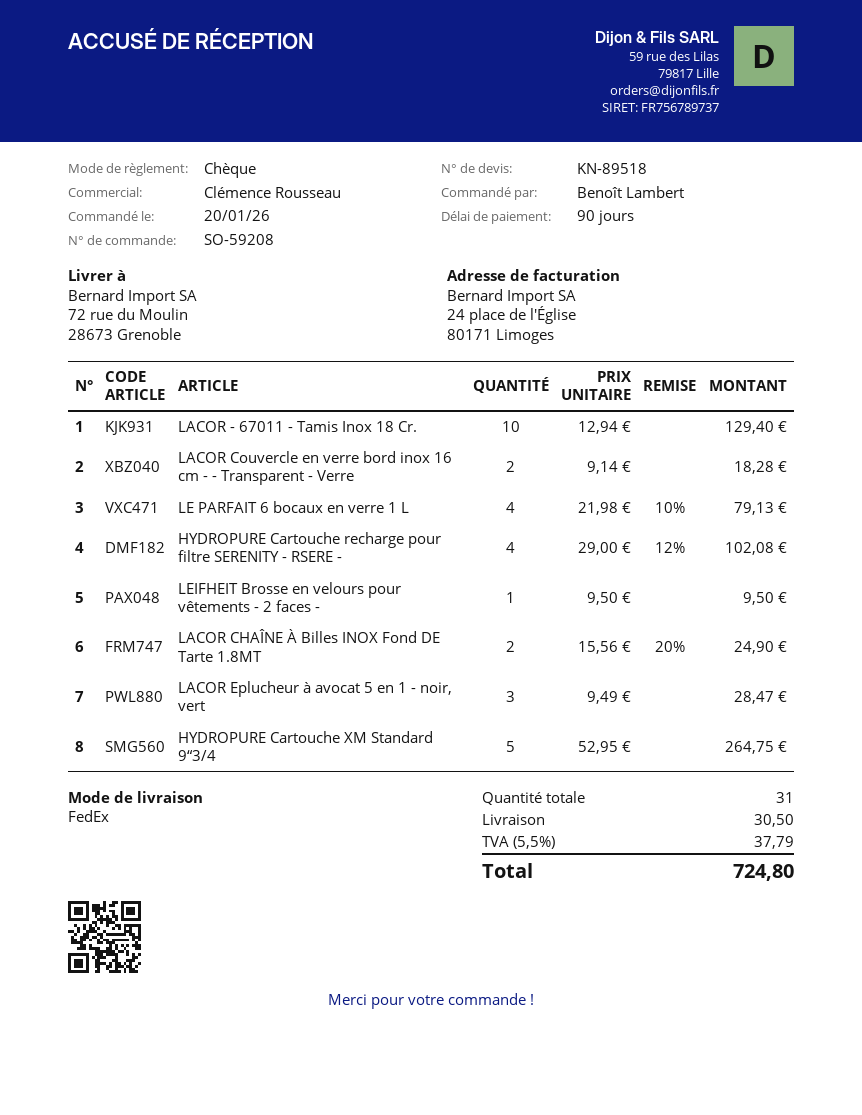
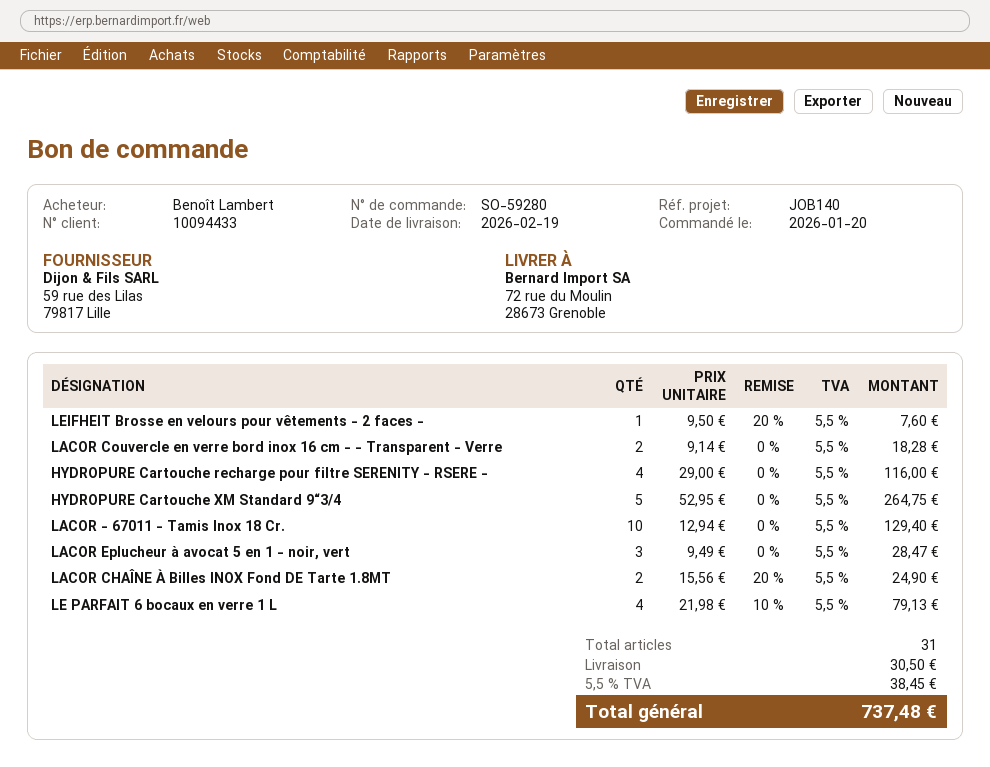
order number: SO-59208 -> SO-59280
HYDROPURE Cartouche recharge pour filtre SERENITY - RSERE -: 4 x 29.00 - 12% = 102.08 -> 4 x 29.00 = 116.00
LEIFHEIT Brosse en velours pour vêtements - 2 faces -: 1 x 9.50 = 9.50 -> 1 x 9.50 - 20% = 7.60
tax: 5.5% = 37.79 -> 5.5% = 38.45
total: 724.80 -> 737.48

